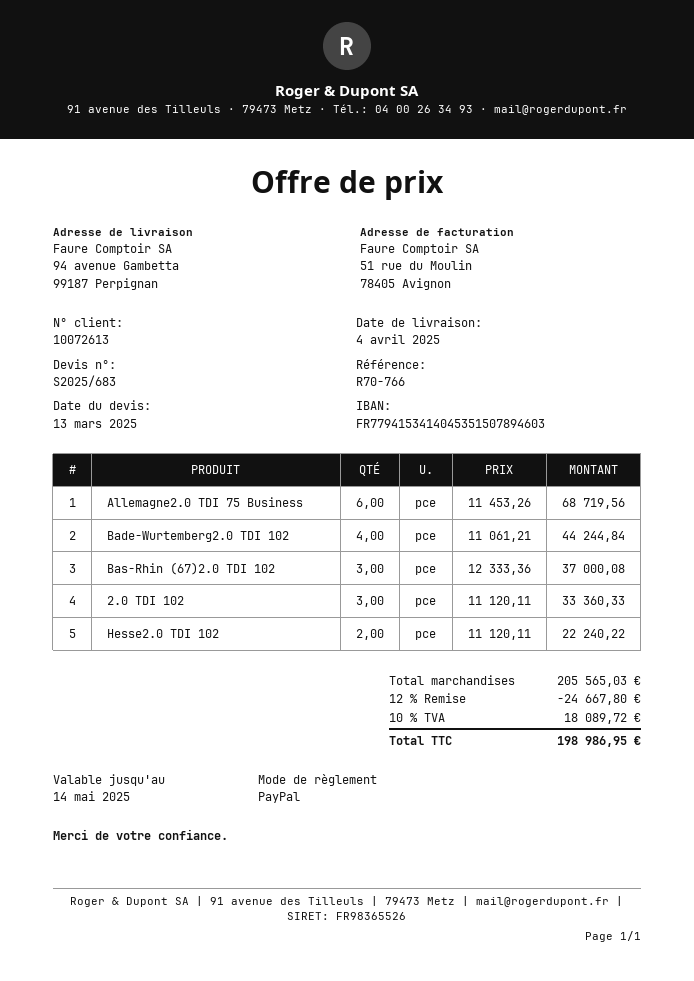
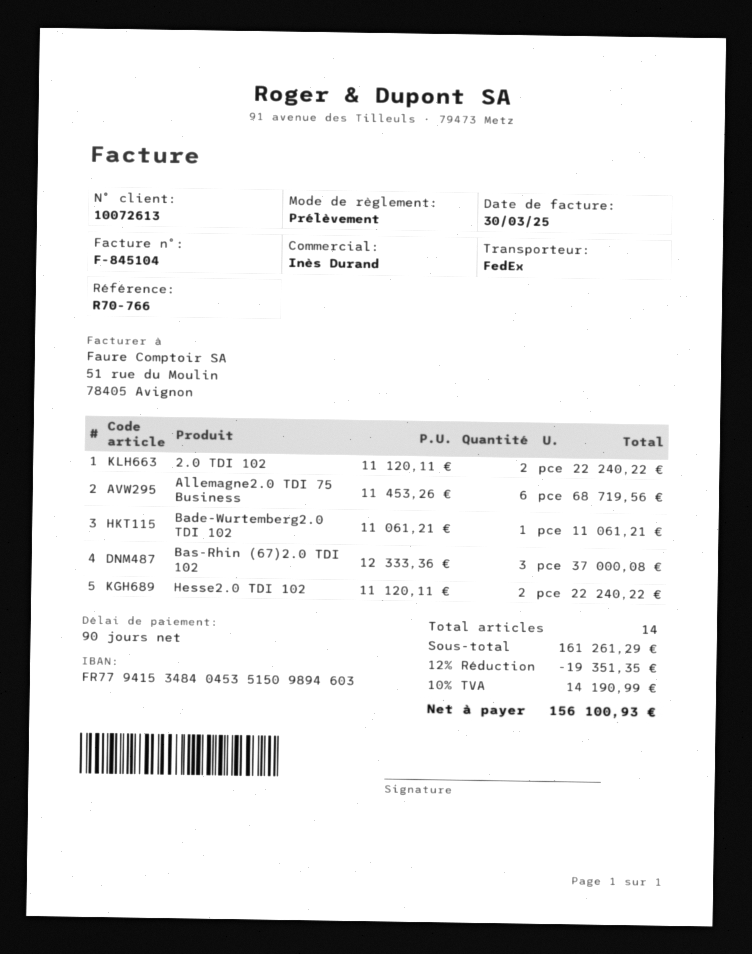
payment method: PayPal -> direct debit
bank account: FR7794153414045351507894603 -> FR7794153484045351509894603
Bade-Wurtemberg2.0 TDI 102: 4 x 11061.21 = 44244.84 -> 1 x 11061.21 = 11061.21
2.0 TDI 102: 3 x 11120.11 = 33360.33 -> 2 x 11120.11 = 22240.22
subtotal: 205565.03 -> 161261.29
discount: 12% = 24667.80 -> 12% = 19351.35
tax: 10% = 18089.72 -> 10% = 14190.99
total: 198986.95 -> 156100.93

